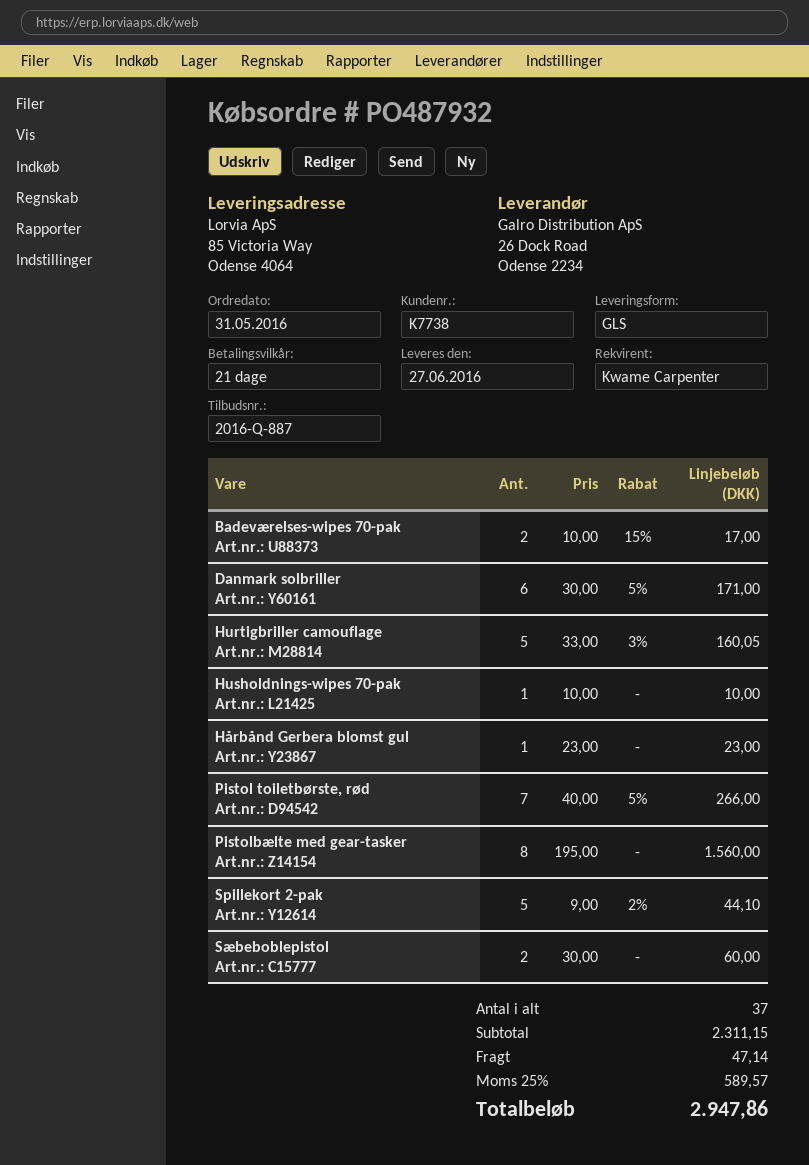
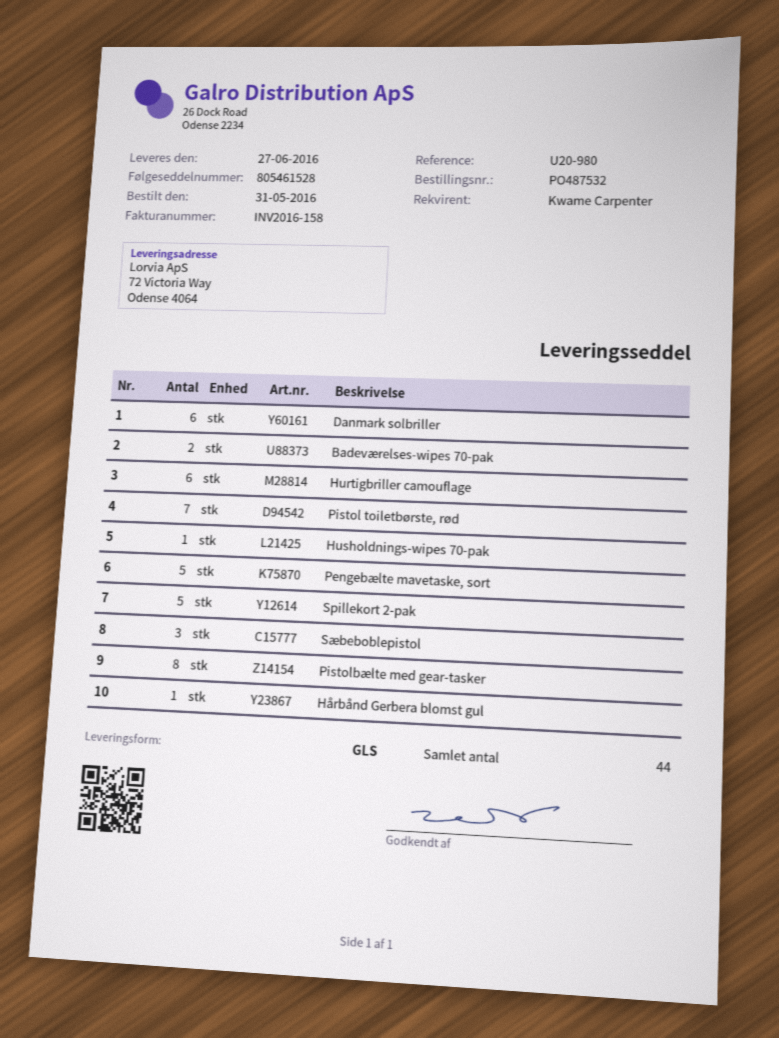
order number: PO487932 -> PO487532
ship to: 85 Victoria Way, Odense 4064 -> 72 Victoria Way, Odense 4064
Hurtigbriller camouflage: 5 -> 6
Sæbeboblepistol: 2 -> 3
Pengebælte mavetaske, sort: none -> 5
total quantity: 37 -> 44

